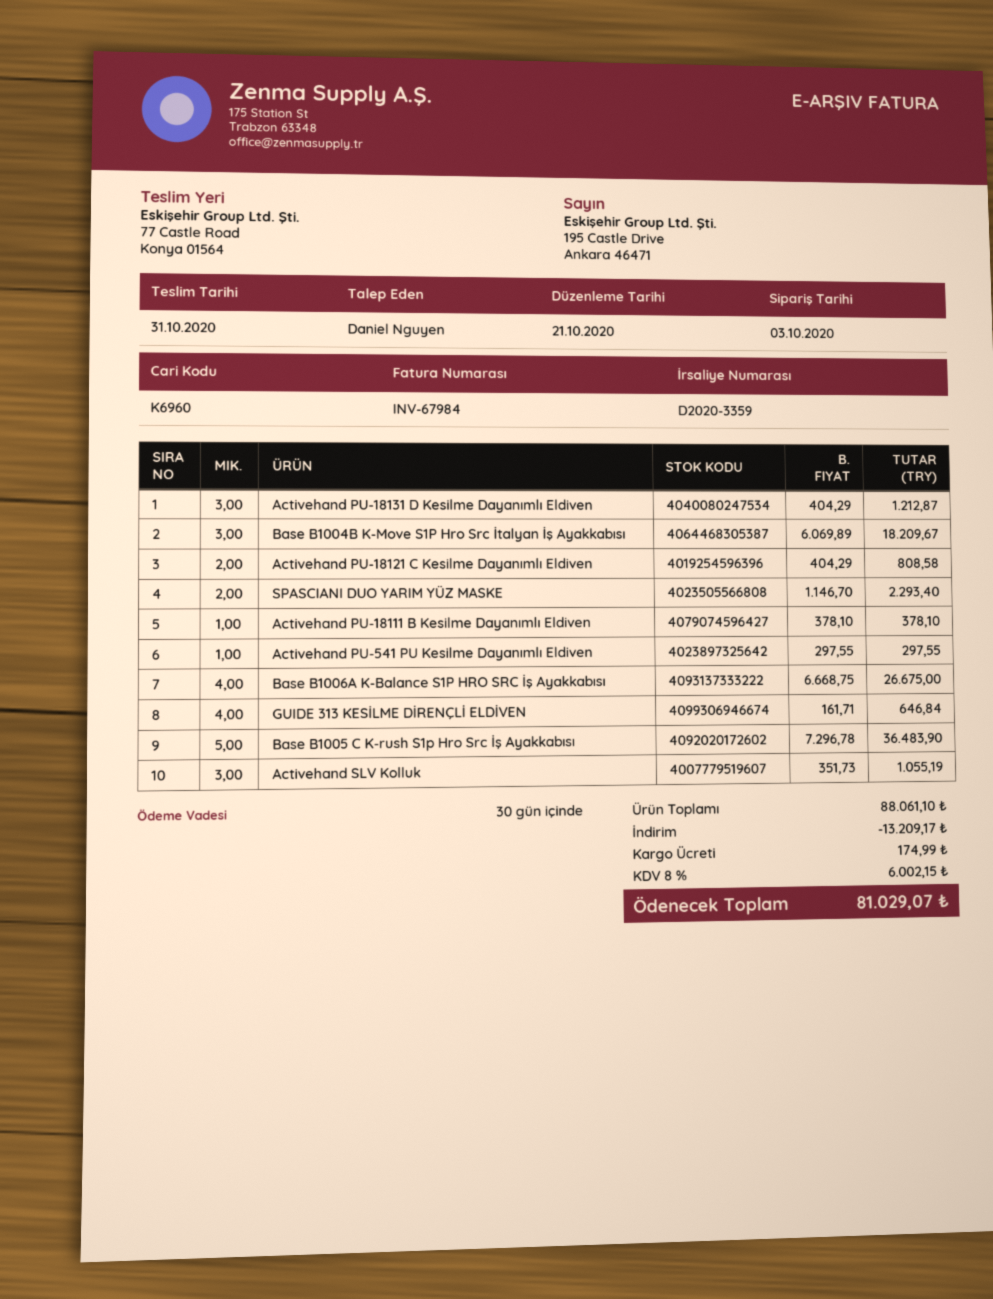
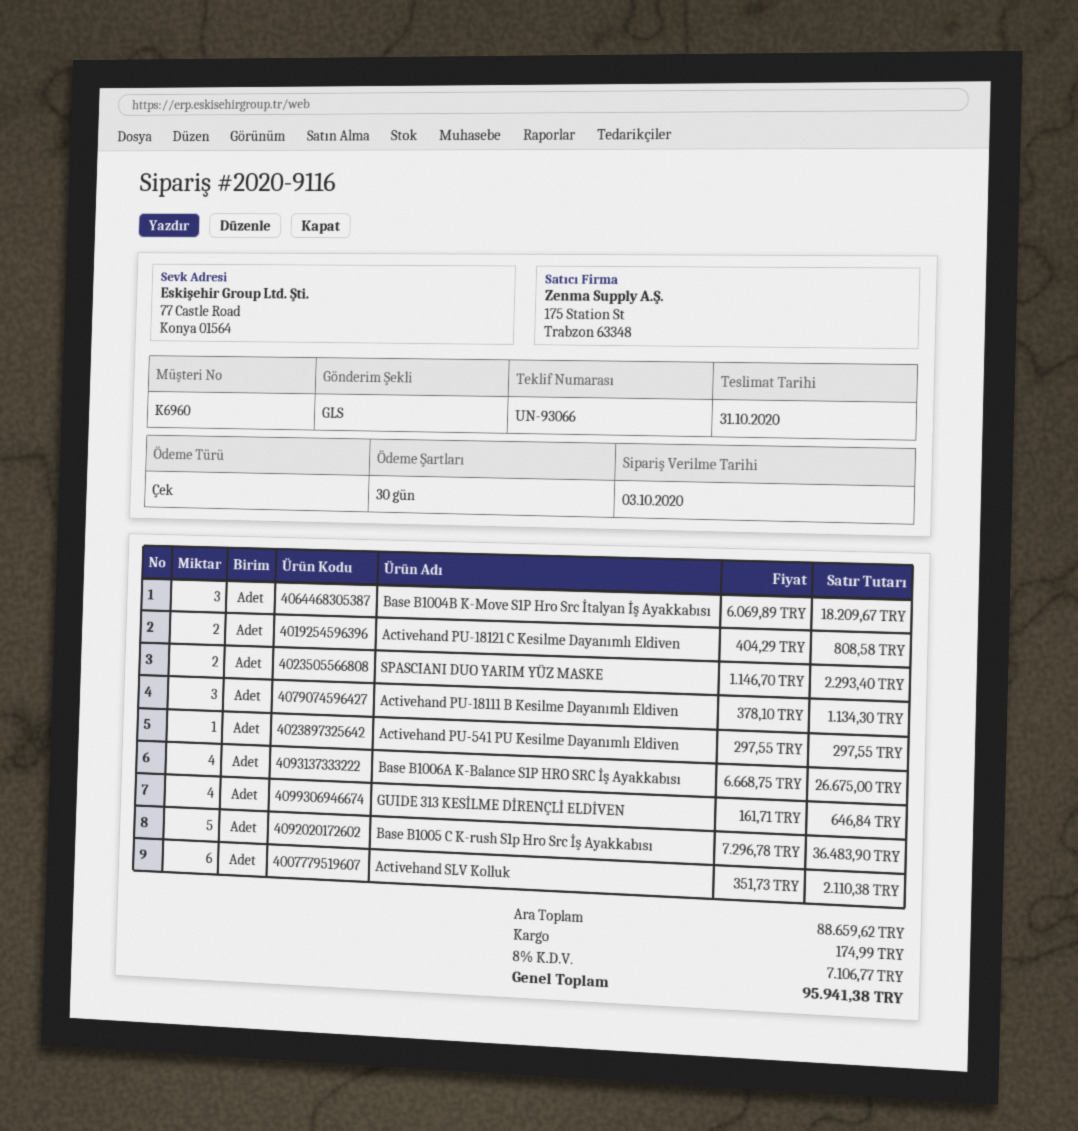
Activehand PU-18131 D Kesilme Dayanımlı Eldiven: 3 x 404.29 = 1212.87 -> none
Activehand PU-18111 B Kesilme Dayanımlı Eldiven: 1 x 378.10 = 378.10 -> 3 x 378.10 = 1134.30
Activehand SLV Kolluk: 3 x 351.73 = 1055.19 -> 6 x 351.73 = 2110.38
subtotal: 88061.10 -> 88659.62
discount: 13209.17 -> none
tax: 8% = 6002.15 -> 8% = 7106.77
total: 81029.07 -> 95941.38

